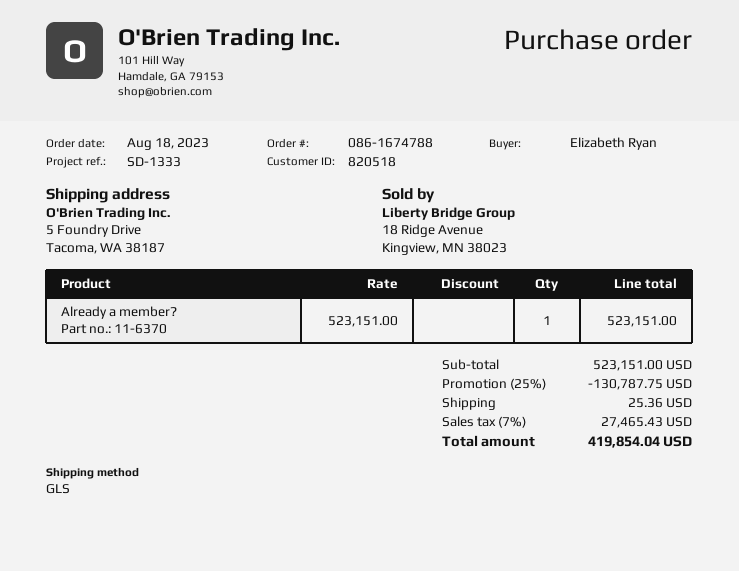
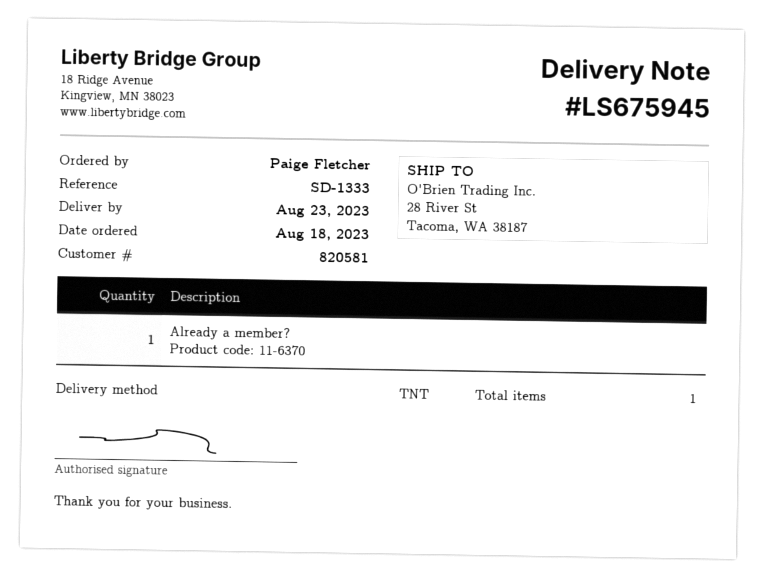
customer number: 820518 -> 820581
ordered by: Elizabeth Ryan -> Paige Fletcher
shipping method: GLS -> TNT
ship to: 5 Foundry Drive, Tacoma, WA 38187 -> 28 River St, Tacoma, WA 38187

